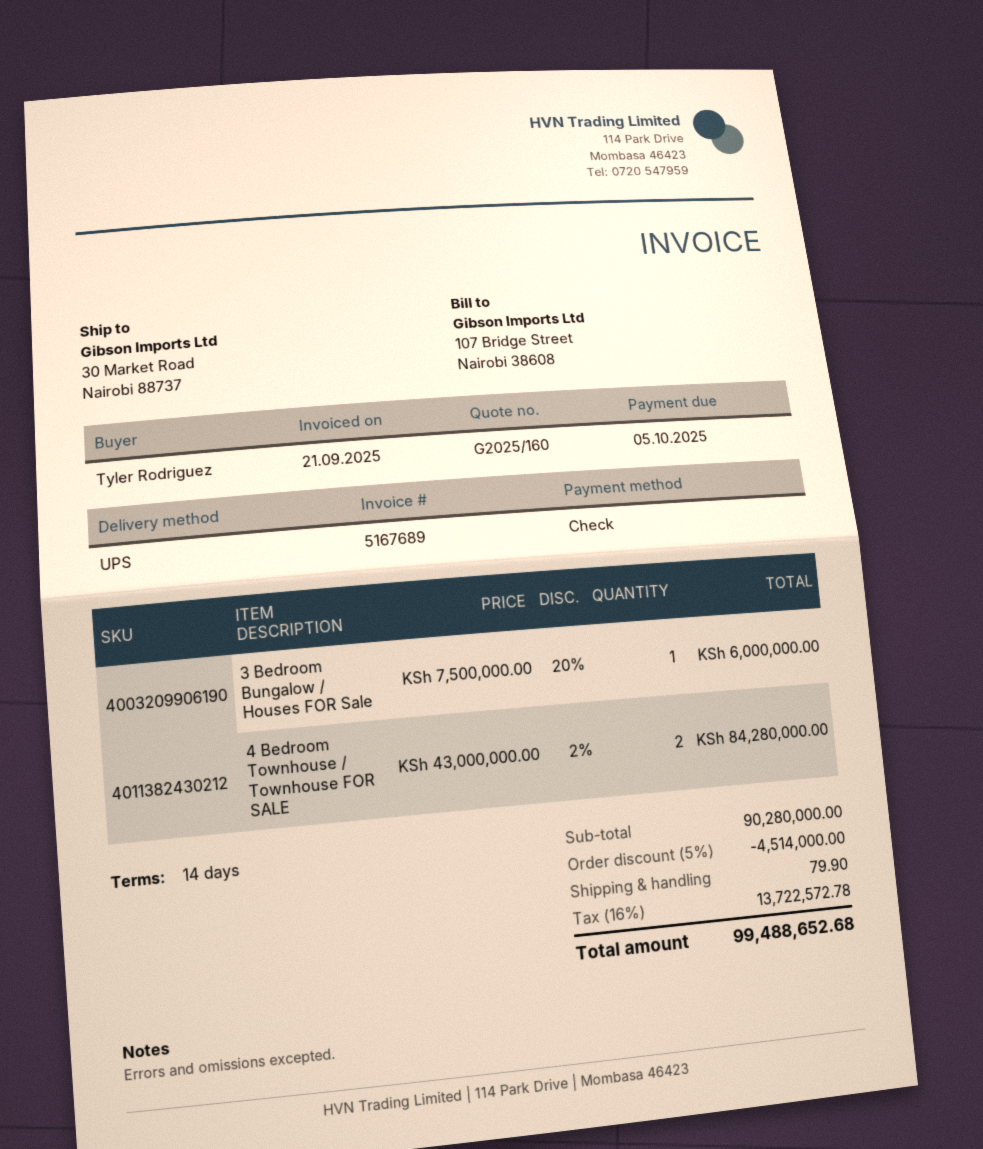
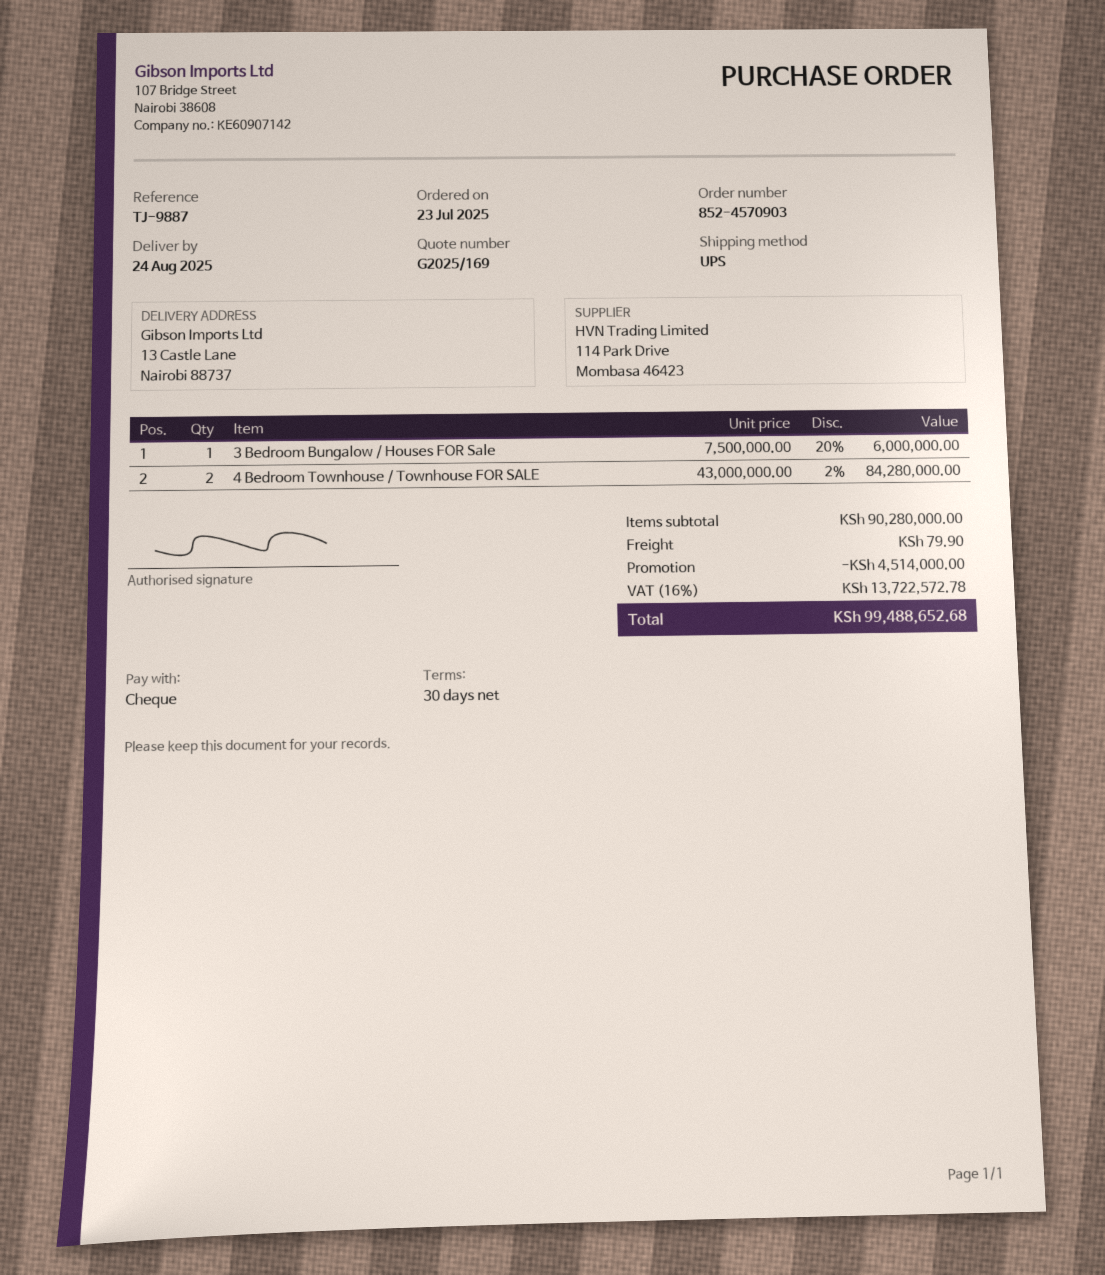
quote number: G2025/160 -> G2025/169
payment terms: 14 days -> 30 days
ship to: 30 Market Road, Nairobi 88737 -> 13 Castle Lane, Nairobi 88737

